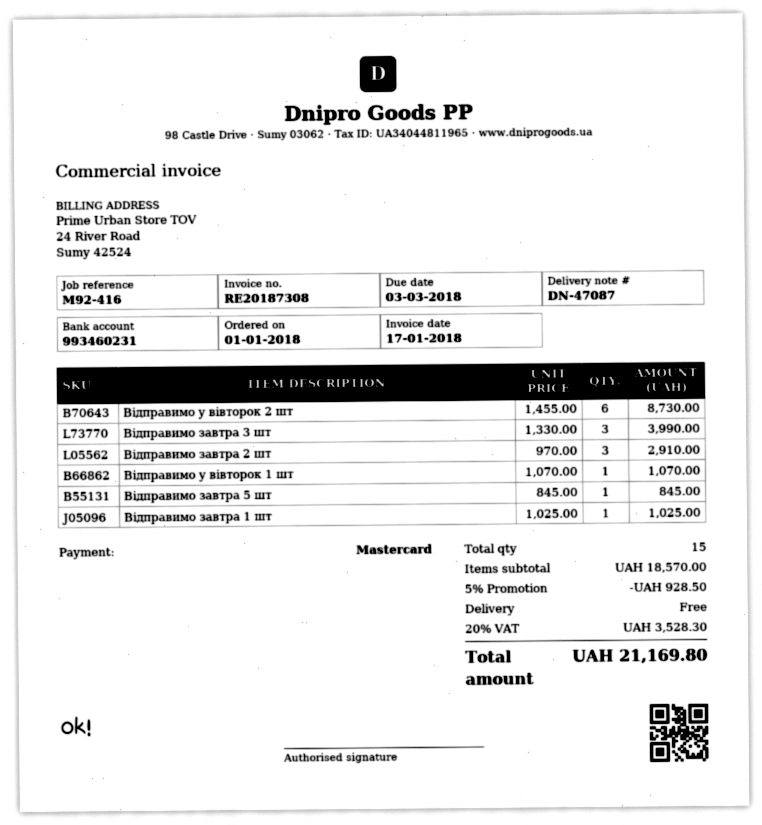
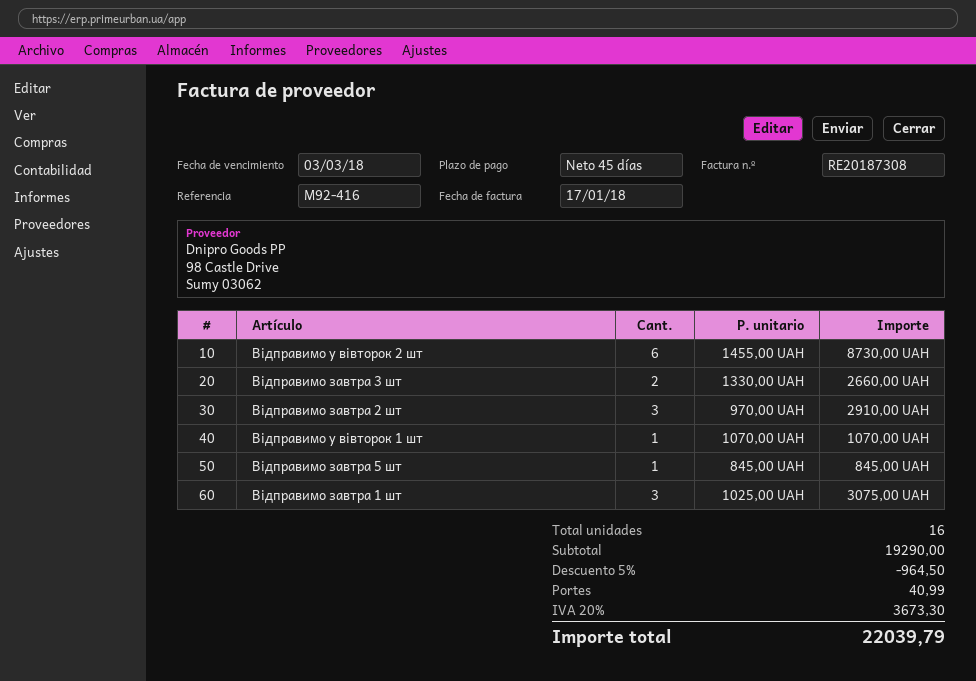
Відправимо завтра 3 шт: 3 x 1330.00 = 3990.00 -> 2 x 1330.00 = 2660.00
Відправимо завтра 1 шт: 1 x 1025.00 = 1025.00 -> 3 x 1025.00 = 3075.00
total quantity: 15 -> 16
subtotal: 18570.00 -> 19290.00
discount: 5% = 928.50 -> 5% = 964.50
shipping: 0.00 -> 40.99
tax: 20% = 3528.30 -> 20% = 3673.30
total: 21169.80 -> 22039.79

